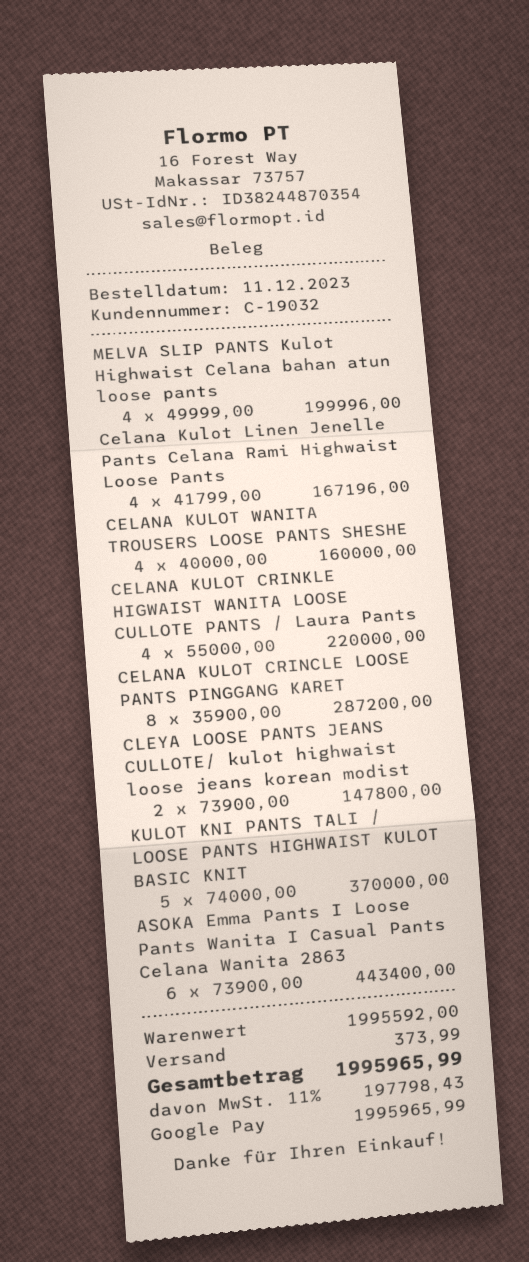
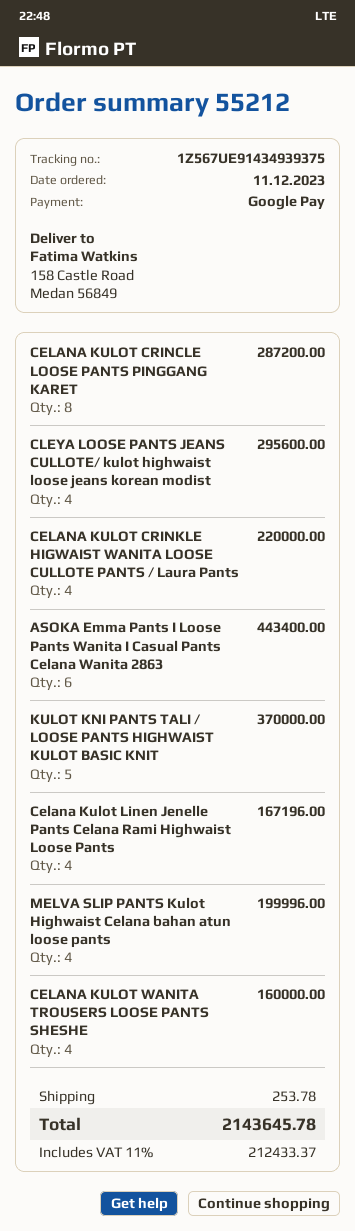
CLEYA LOOSE PANTS JEANS CULLOTE/ kulot highwaist loose jeans korean modist: 2 for 147800.00 -> 4 for 295600.00
shipping: 373.99 -> 253.78
tax: 11% = 197798.43 -> 11% = 212433.37
total: 1995965.99 -> 2143645.78

